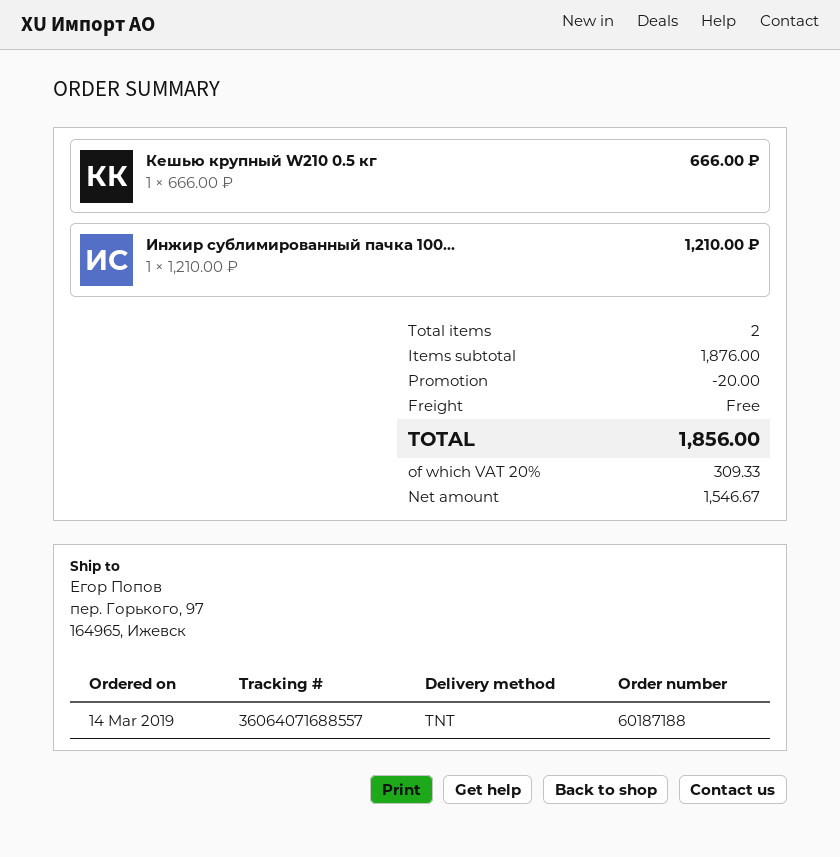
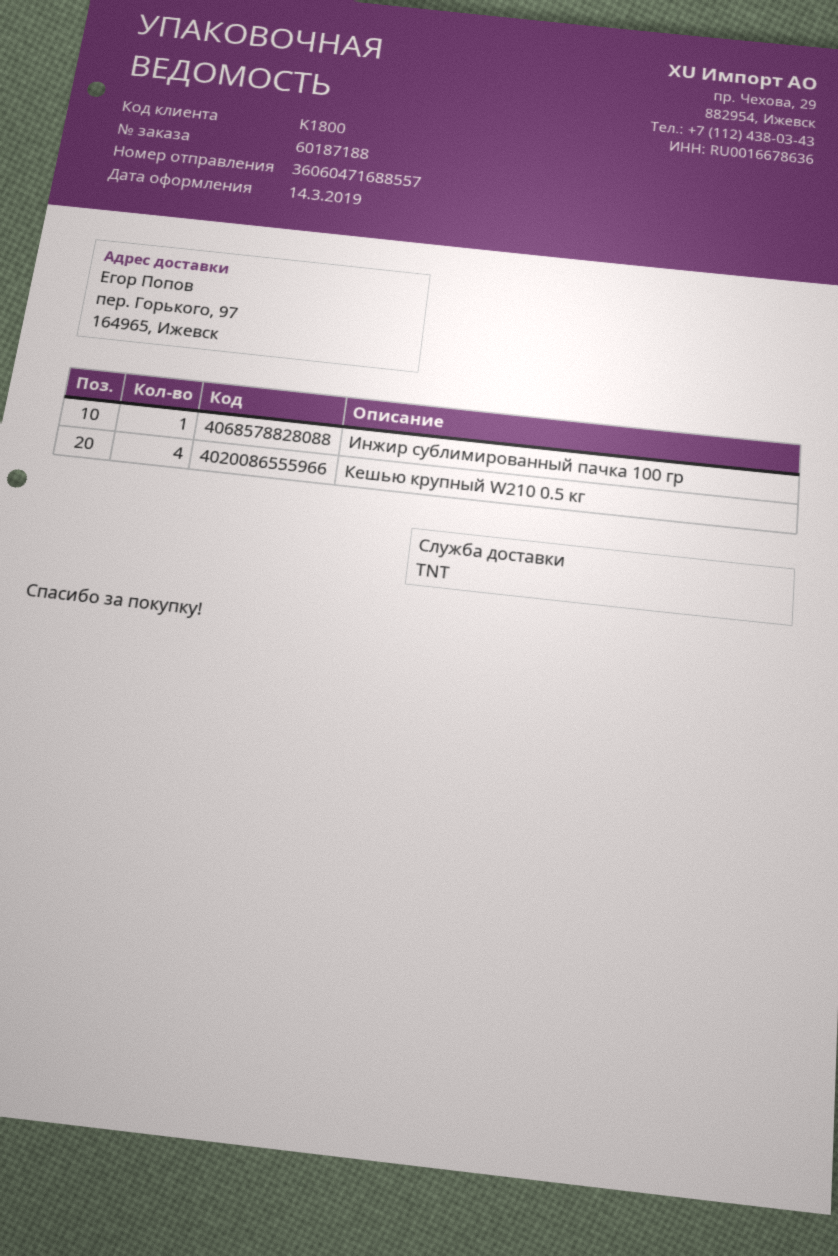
tracking number: 36064071688557 -> 36060471688557
Кешью крупный W210 0.5 кг: 1 -> 4

